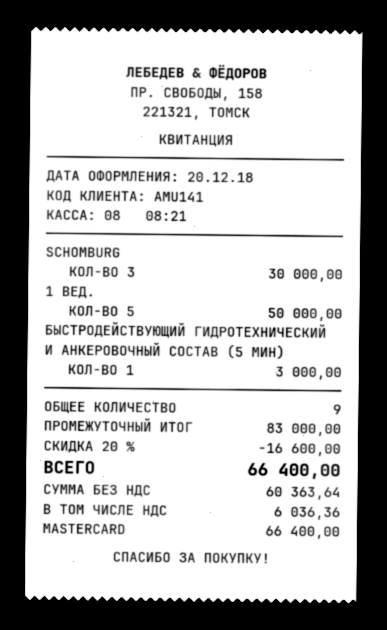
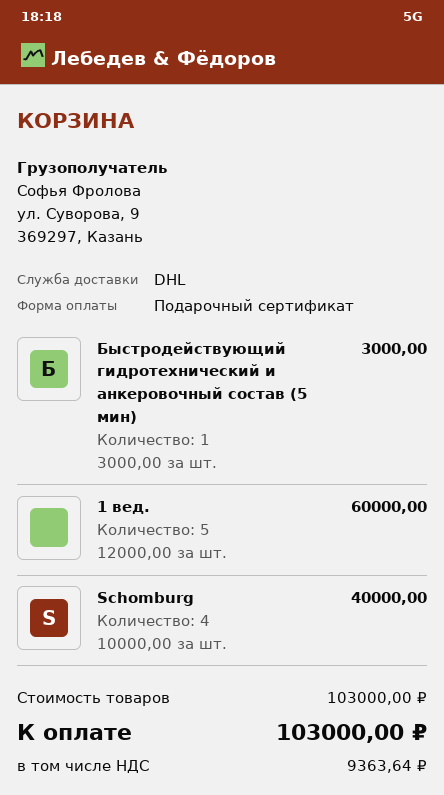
payment method: Mastercard -> gift card
SCHOMBURG: 3 for 30000.00 -> 4 for 40000.00
1 ВЕД.: 5 for 50000.00 -> 5 for 60000.00
subtotal: 83000.00 -> 103000.00
discount: 20% = 16600.00 -> none
tax: 6036.36 -> 9363.64
total: 66400.00 -> 103000.00

